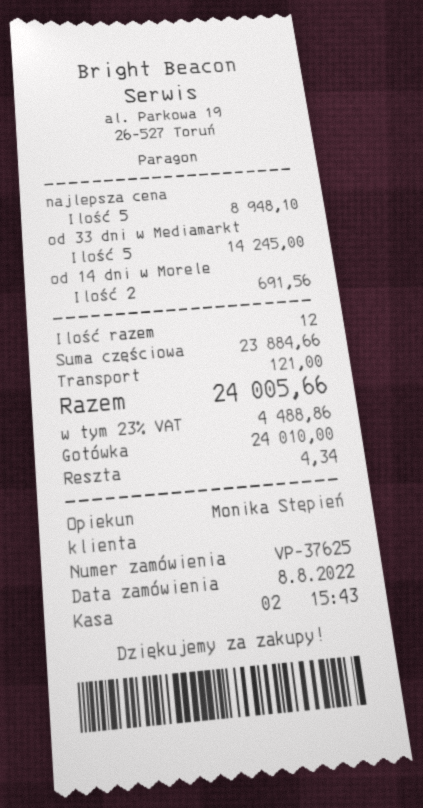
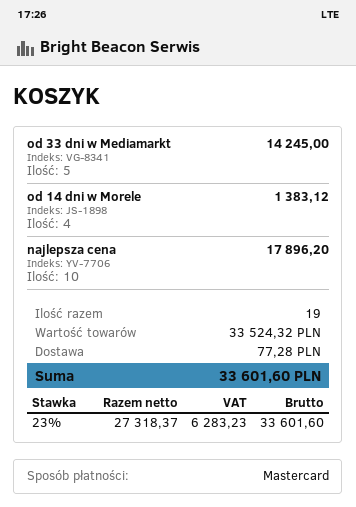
payment method: cash -> Mastercard
najlepsza cena: 5 for 8948.10 -> 10 for 17896.20
od 14 dni w Morele: 2 for 691.56 -> 4 for 1383.12
total quantity: 12 -> 19
subtotal: 23884.66 -> 33524.32
shipping: 121.00 -> 77.28
tax: 23% = 4488.86 -> 23% = 6283.23
total: 24005.66 -> 33601.60

